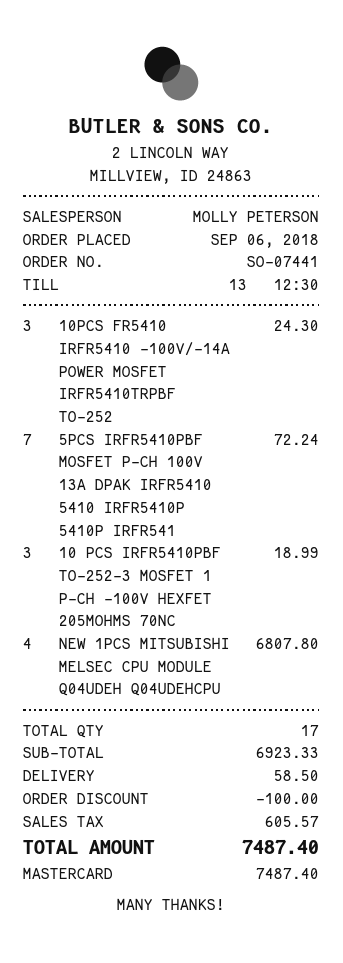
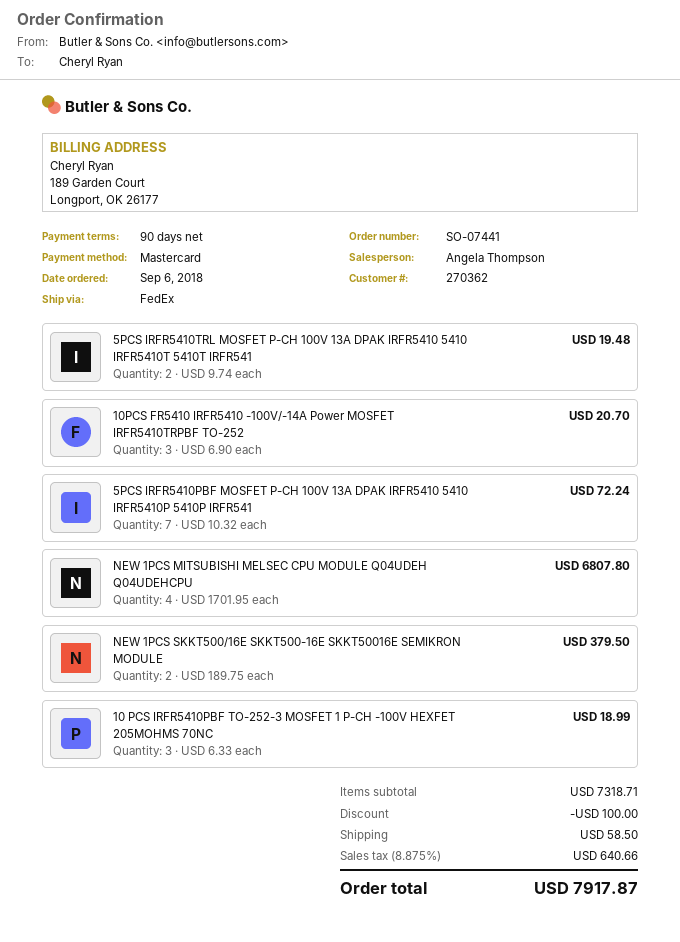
sales rep: MOLLY PETERSON -> Angela Thompson
10PCS FR5410 IRFR5410 -100V/-14A POWER MOSFET IRFR5410TRPBF TO-252: 3 for 24.30 -> 3 for 20.70
5PCS IRFR5410TRL MOSFET P-CH 100V 13A DPAK IRFR5410 5410 IRFR5410T 5410T IRFR541: none -> 2 for 19.48
NEW 1PCS SKKT500/16E SKKT500-16E SKKT50016E SEMIKRON MODULE: none -> 2 for 379.50
subtotal: 6923.33 -> 7318.71
tax: 605.57 -> 640.66
total: 7487.40 -> 7917.87

